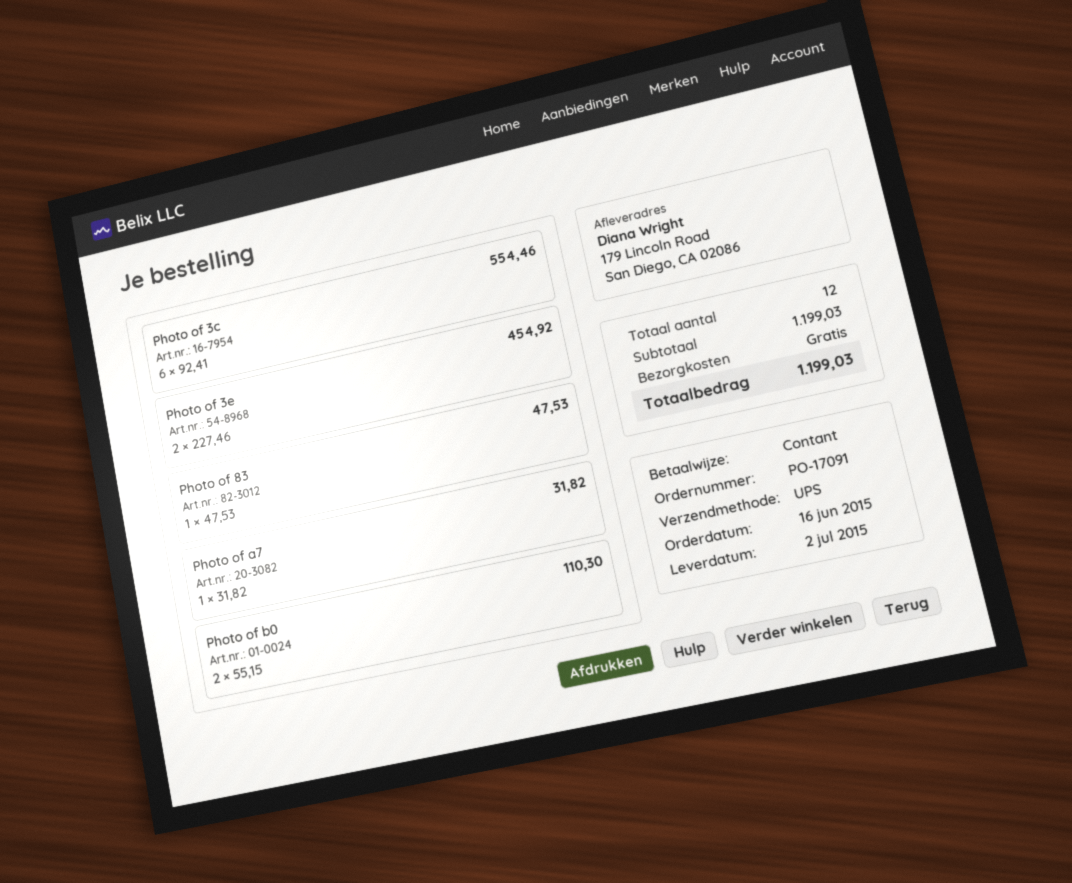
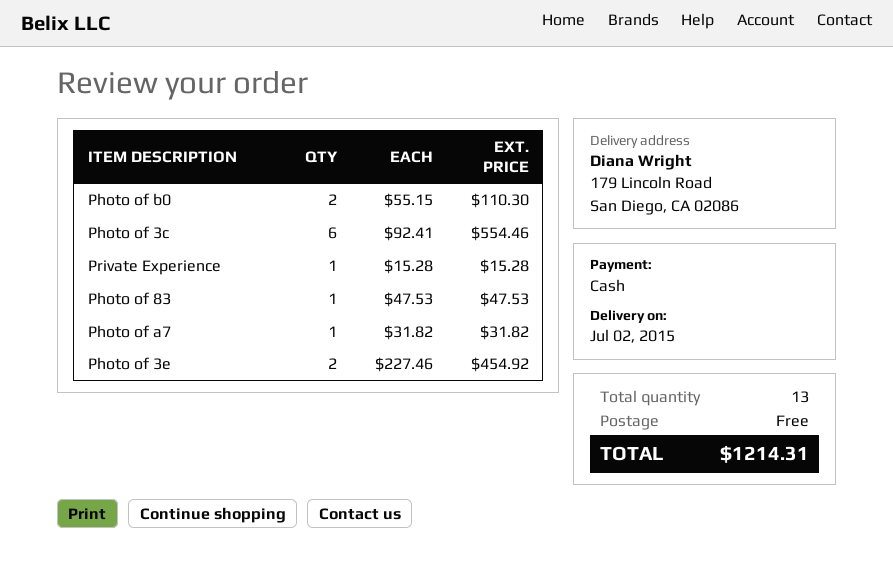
Private Experience: none -> 1 x 15.28 = 15.28
total quantity: 12 -> 13
total: 1199.03 -> 1214.31

